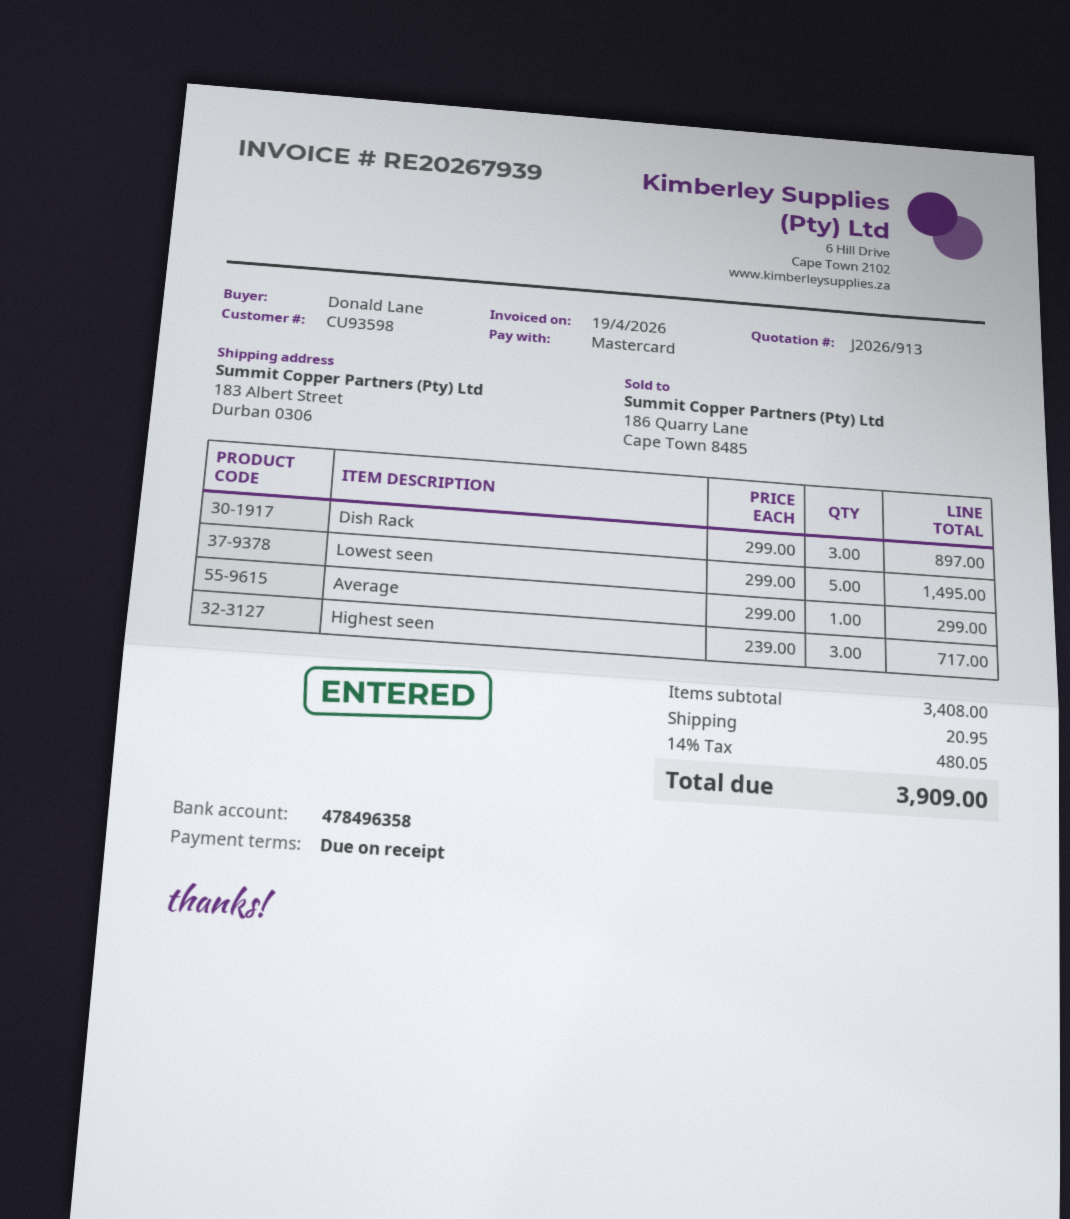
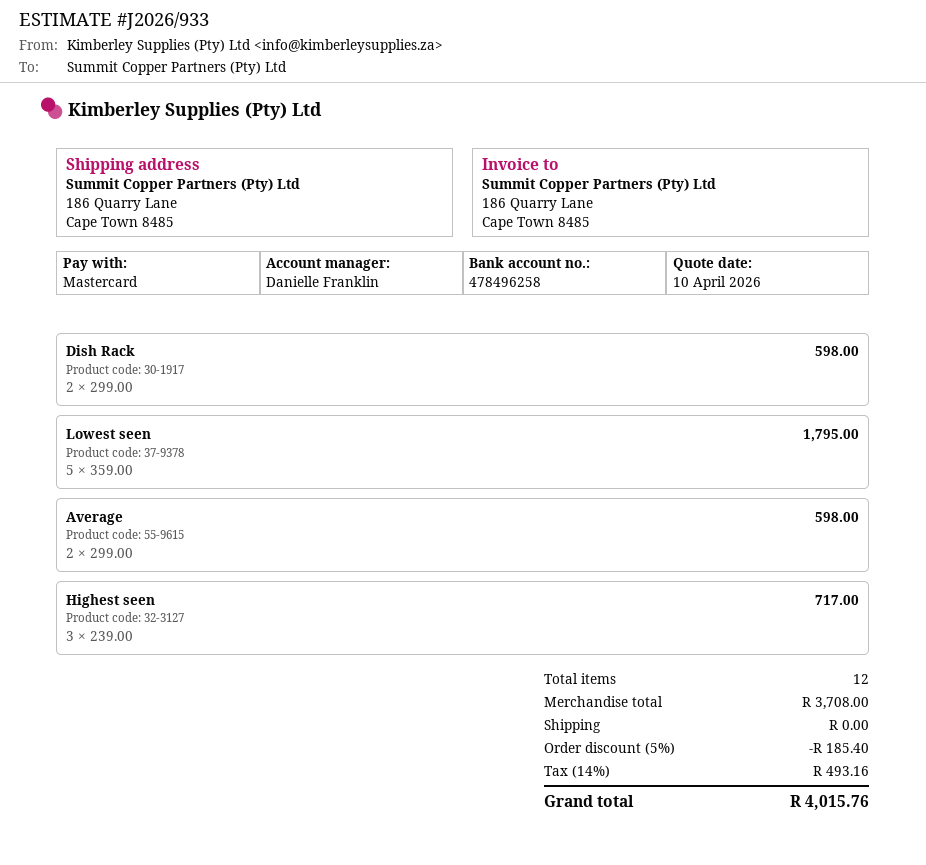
quote number: J2026/913 -> J2026/933
bank account: 478496358 -> 478496258
ship to: 183 Albert Street, Durban 0306 -> 186 Quarry Lane, Cape Town 8485
Dish Rack: 3 x 299.00 = 897.00 -> 2 x 299.00 = 598.00
Lowest seen: 5 x 299.00 = 1495.00 -> 5 x 359.00 = 1795.00
Average: 1 x 299.00 = 299.00 -> 2 x 299.00 = 598.00
subtotal: 3408.00 -> 3708.00
discount: none -> 5% = 185.40
shipping: 20.95 -> 0.00
tax: 14% = 480.05 -> 14% = 493.16
total: 3909.00 -> 4015.76

